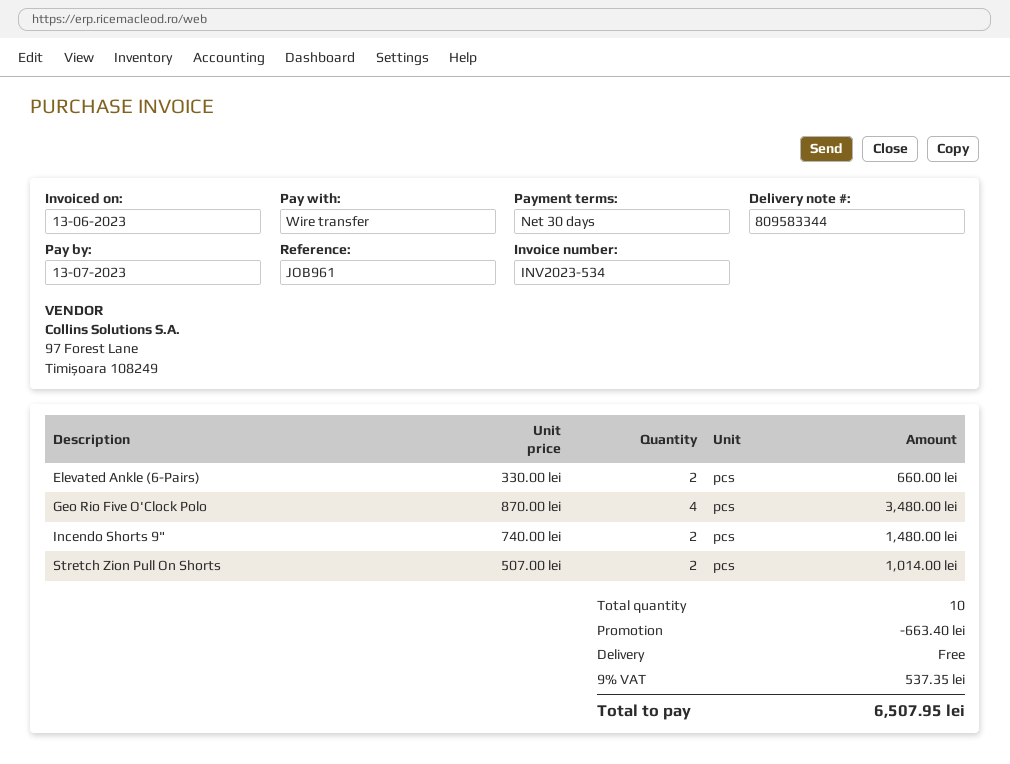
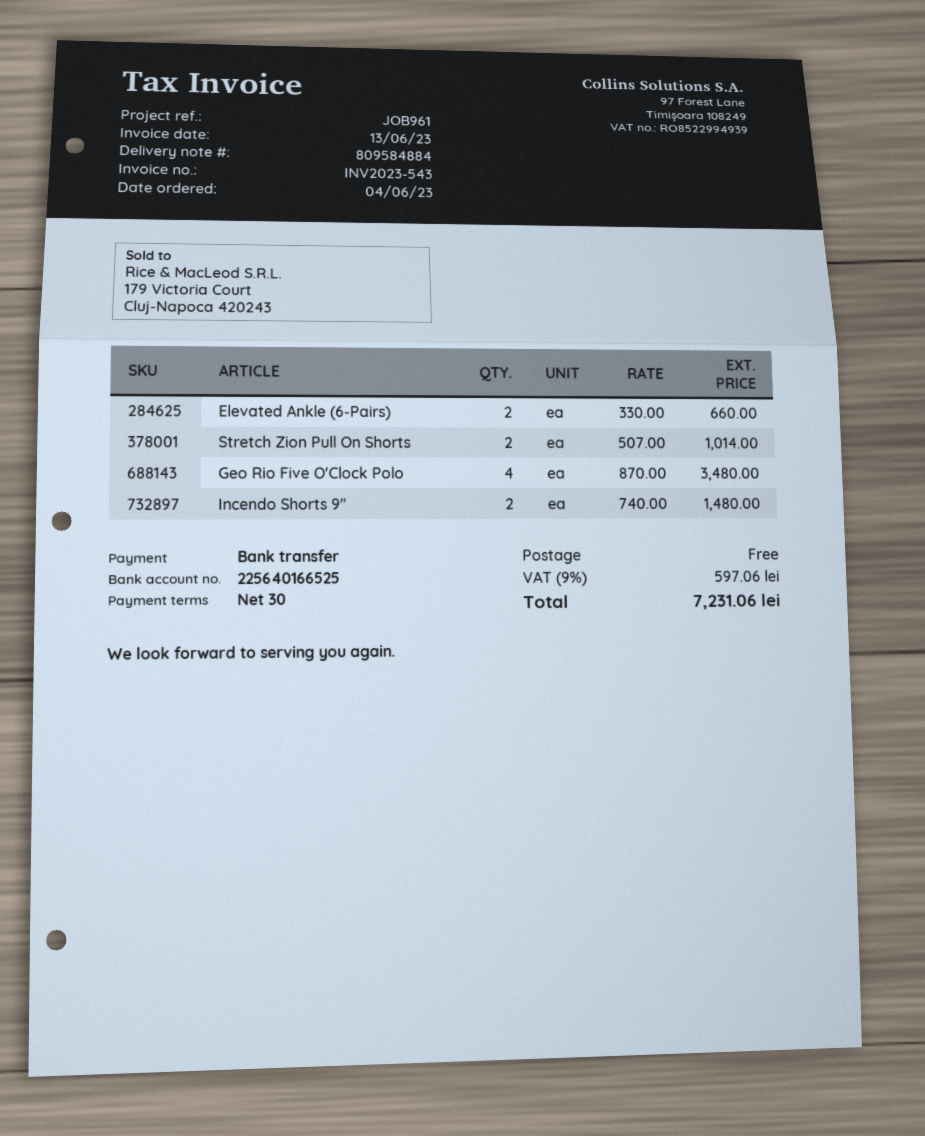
delivery note number: 809583344 -> 809584884
invoice number: INV2023-534 -> INV2023-543
discount: 663.40 -> none
tax: 9% = 537.35 -> 9% = 597.06
total: 6507.95 -> 7231.06

